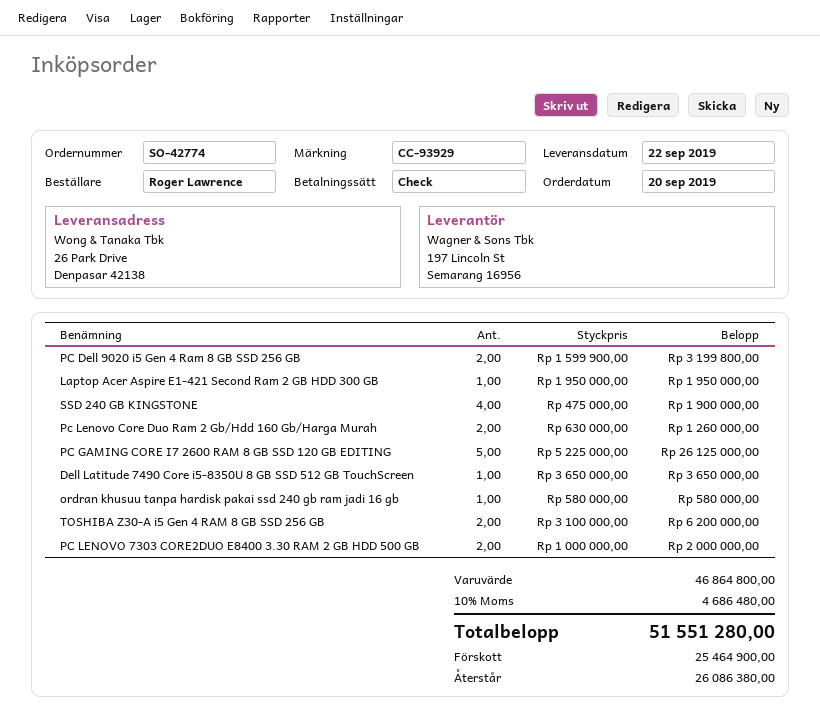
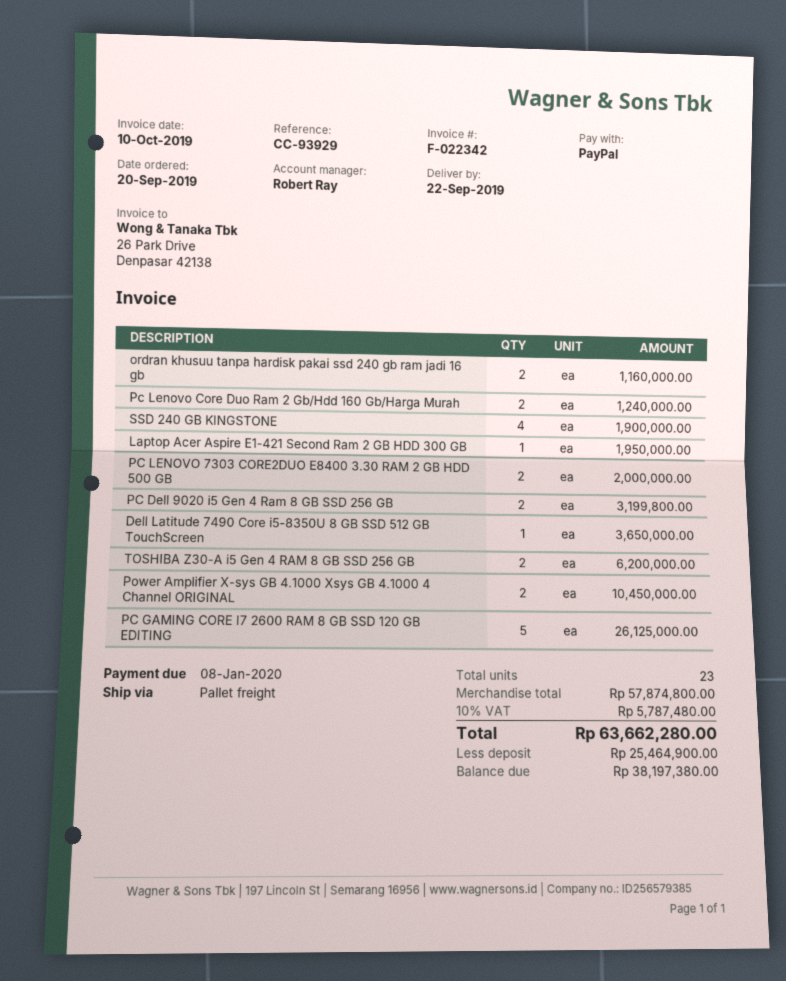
payment method: cheque -> PayPal
Pc Lenovo Core Duo Ram 2 Gb/Hdd 160 Gb/Harga Murah: 2 for 1260000.00 -> 2 for 1240000.00
ordran khusuu tanpa hardisk pakai ssd 240 gb ram jadi 16 gb: 1 for 580000.00 -> 2 for 1160000.00
Power Amplifier X-sys GB 4.1000 Xsys GB 4.1000 4 Channel ORIGINAL: none -> 2 for 10450000.00
subtotal: 46864800.00 -> 57874800.00
tax: 10% = 4686480.00 -> 10% = 5787480.00
total: 51551280.00 -> 63662280.00
balance: 26086380.00 -> 38197380.00

